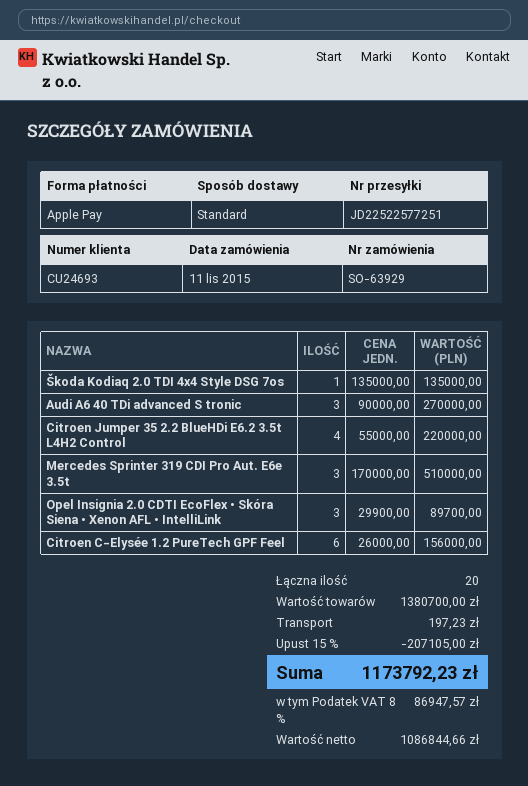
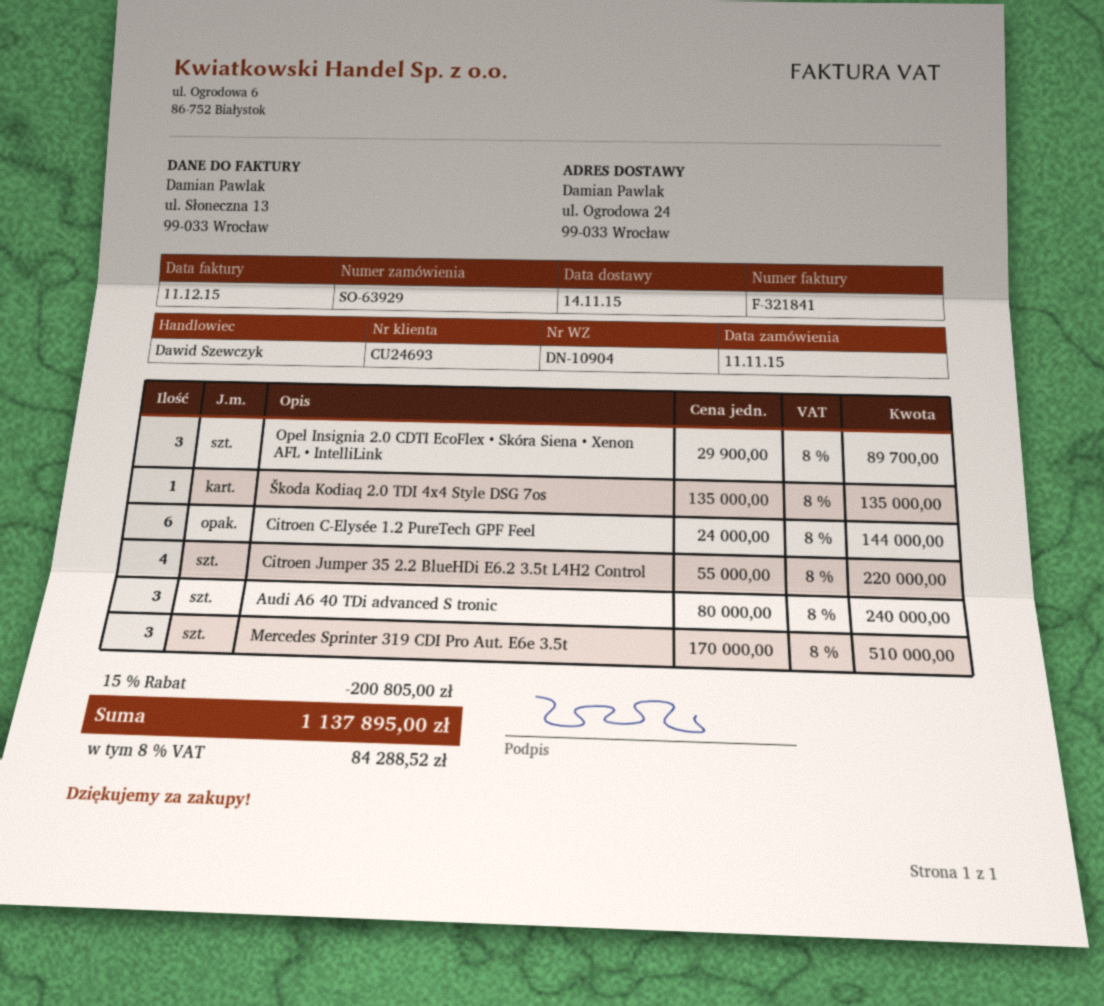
Audi A6 40 TDi advanced S tronic: 3 x 90000.00 = 270000.00 -> 3 x 80000.00 = 240000.00
Citroen C-Elysée 1.2 PureTech GPF Feel: 6 x 26000.00 = 156000.00 -> 6 x 24000.00 = 144000.00
discount: 15% = 207105.00 -> 15% = 200805.00
shipping: 197.23 -> none
tax: 8% = 86947.57 -> 8% = 84288.52
total: 1173792.23 -> 1137895.00

